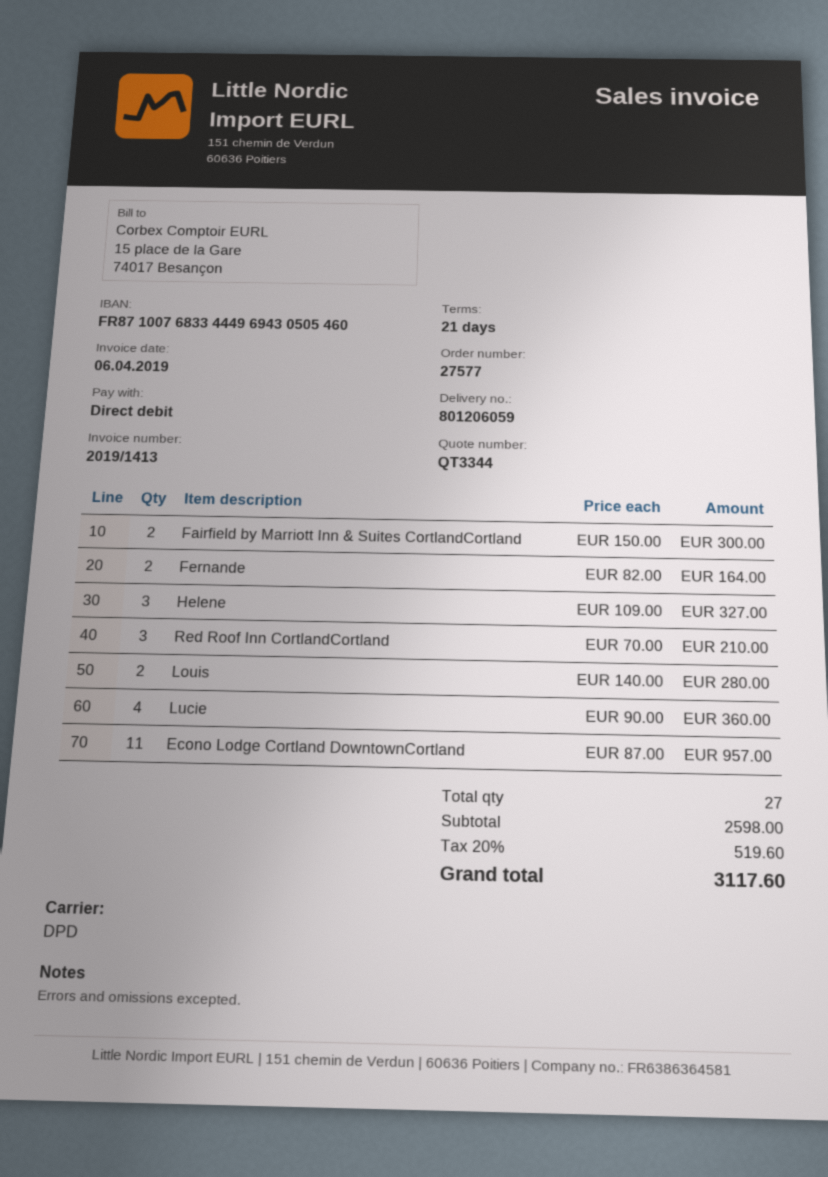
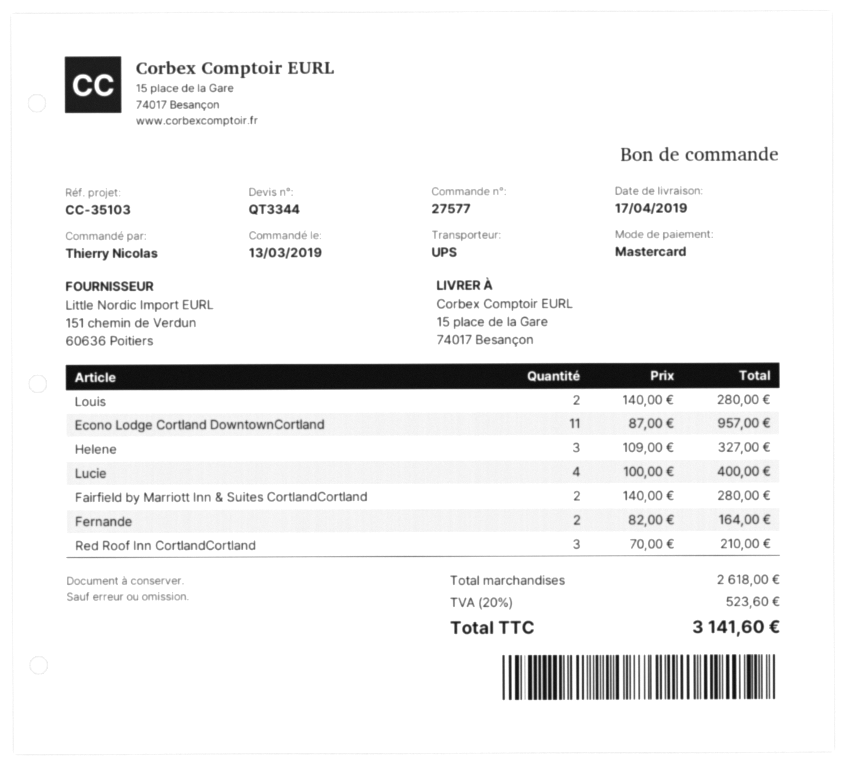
payment method: direct debit -> Mastercard
shipping method: DPD -> UPS
Fairfield by Marriott Inn & Suites CortlandCortland: 2 x 150.00 = 300.00 -> 2 x 140.00 = 280.00
Lucie: 4 x 90.00 = 360.00 -> 4 x 100.00 = 400.00
subtotal: 2598.00 -> 2618.00
tax: 20% = 519.60 -> 20% = 523.60
total: 3117.60 -> 3141.60

